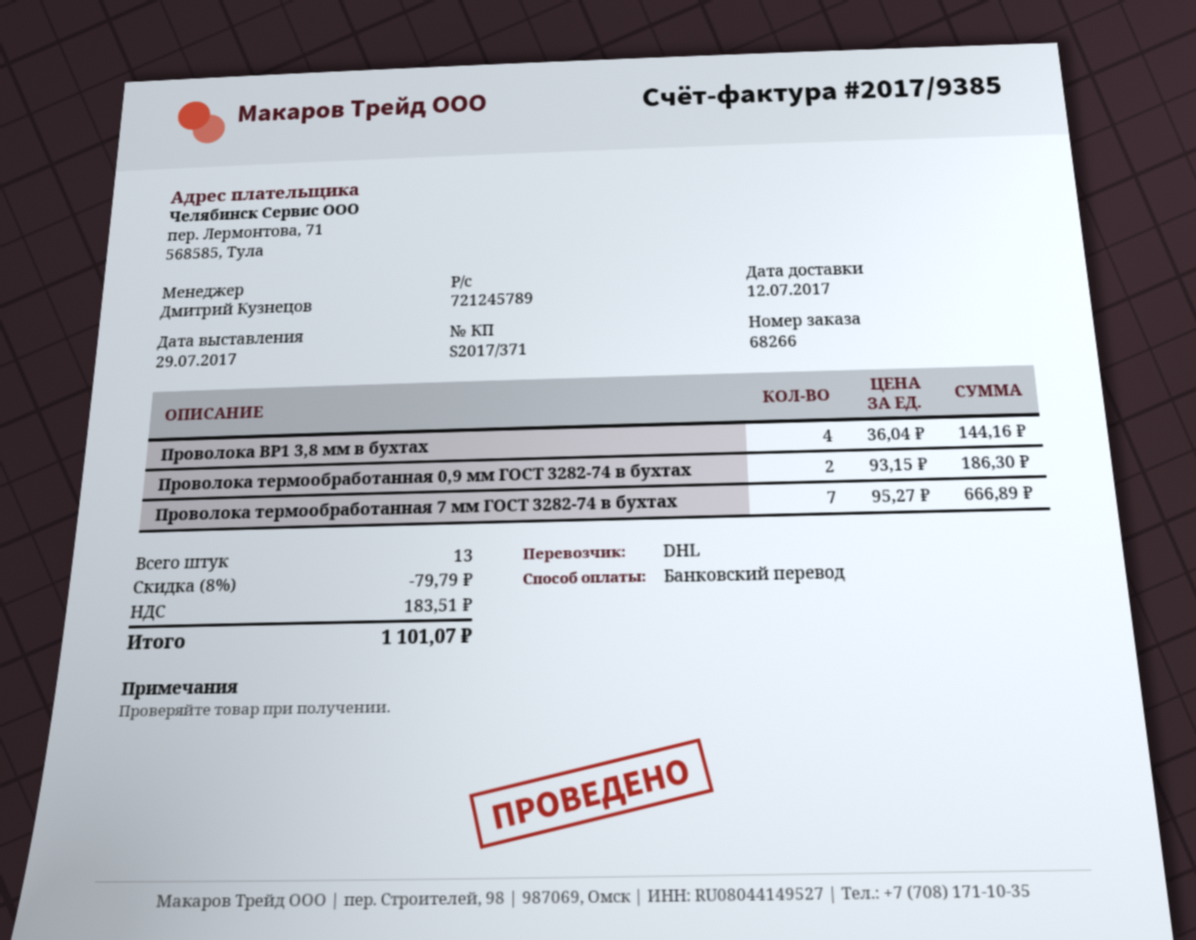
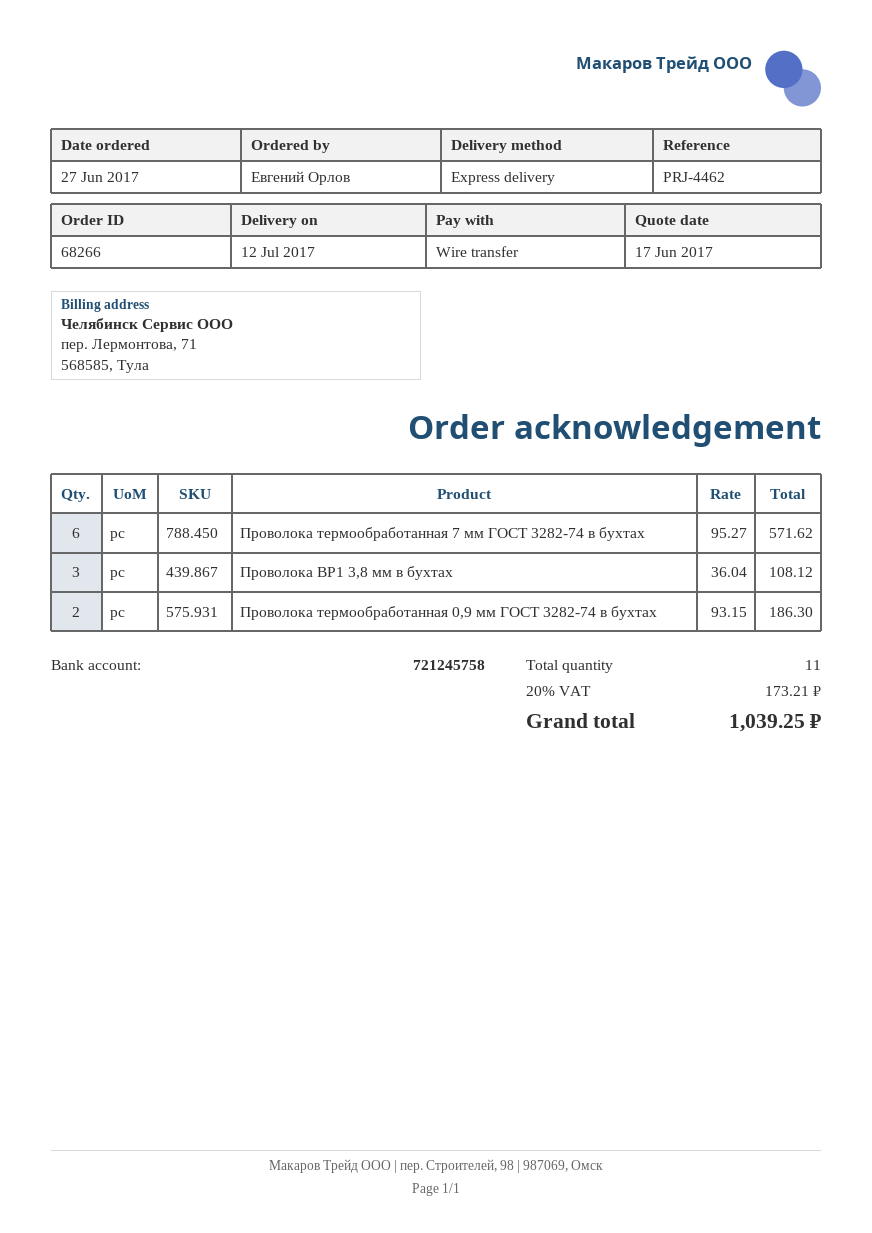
bank account: 721245789 -> 721245758
shipping method: DHL -> express
Проволока ВР1 3,8 мм в бухтах: 4 x 36.04 = 144.16 -> 3 x 36.04 = 108.12
Проволока термообработанная 7 мм ГОСТ 3282-74 в бухтах: 7 x 95.27 = 666.89 -> 6 x 95.27 = 571.62
total quantity: 13 -> 11
discount: 8% = 79.79 -> none
tax: 183.51 -> 173.21
total: 1101.07 -> 1039.25

